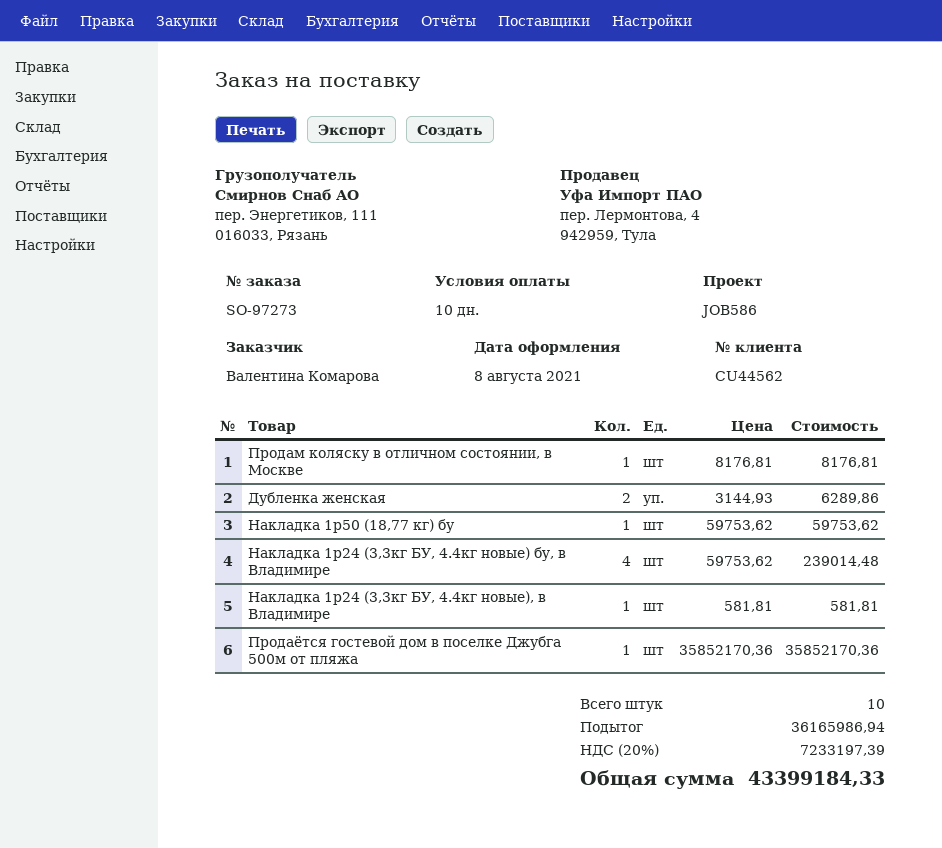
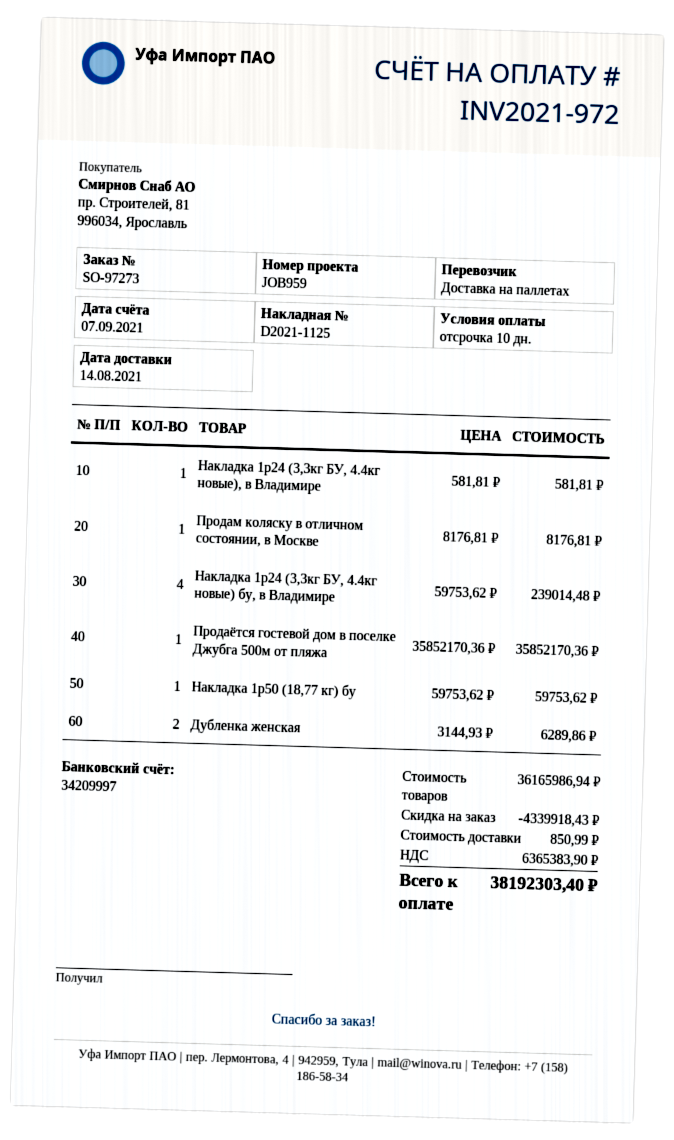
reference: JOB586 -> JOB959
discount: none -> 4339918.43
shipping: none -> 850.99
tax: 7233197.39 -> 6365383.90
total: 43399184.33 -> 38192303.40

